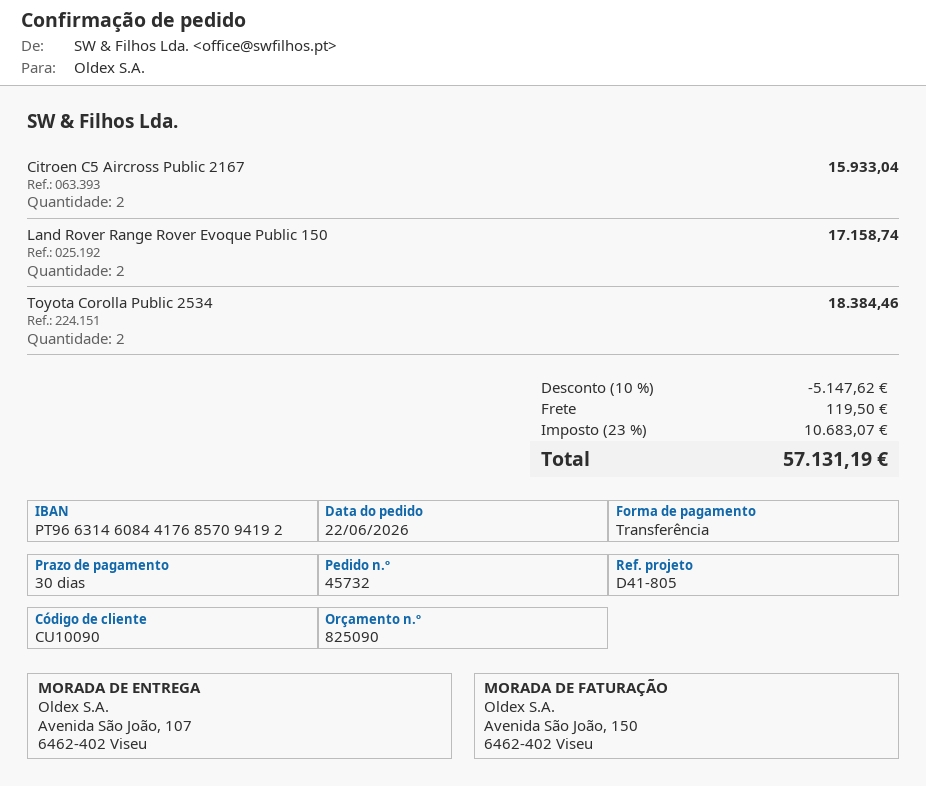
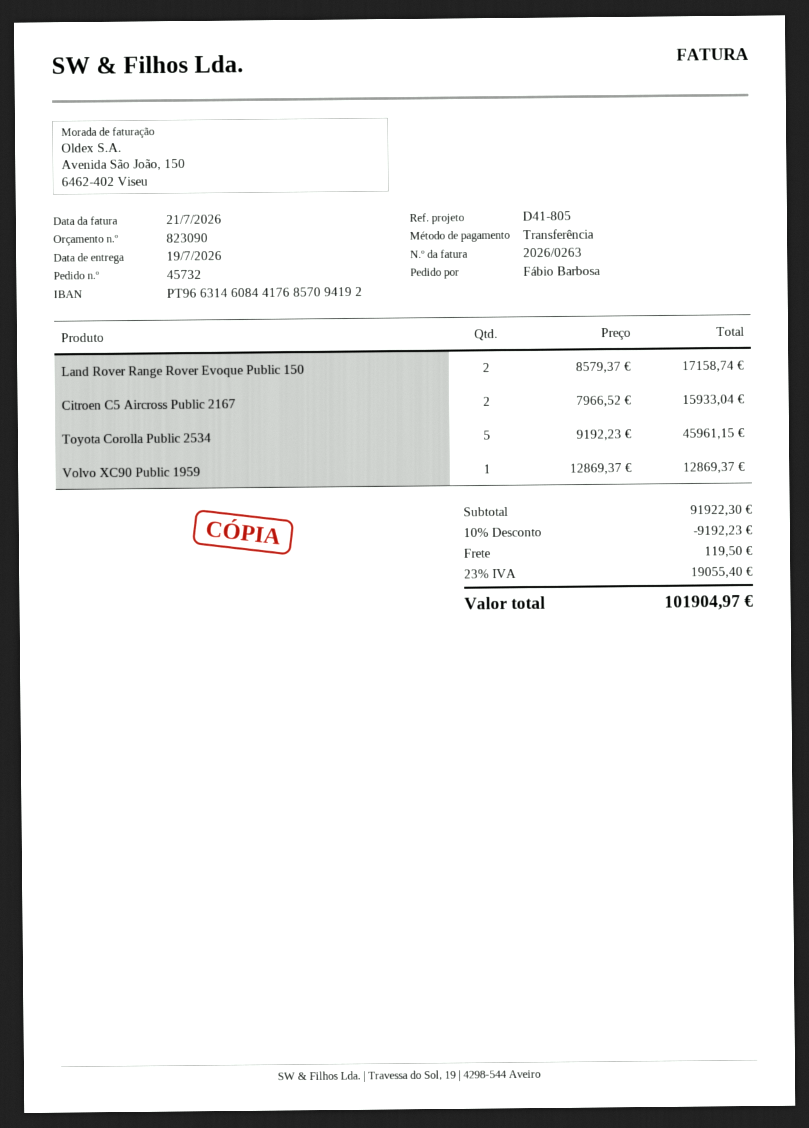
quote number: 825090 -> 823090
Toyota Corolla Public 2534: 2 for 18384.46 -> 5 for 45961.15
Volvo XC90 Public 1959: none -> 1 for 12869.37
discount: 10% = 5147.62 -> 10% = 9192.23
tax: 23% = 10683.07 -> 23% = 19055.40
total: 57131.19 -> 101904.97

